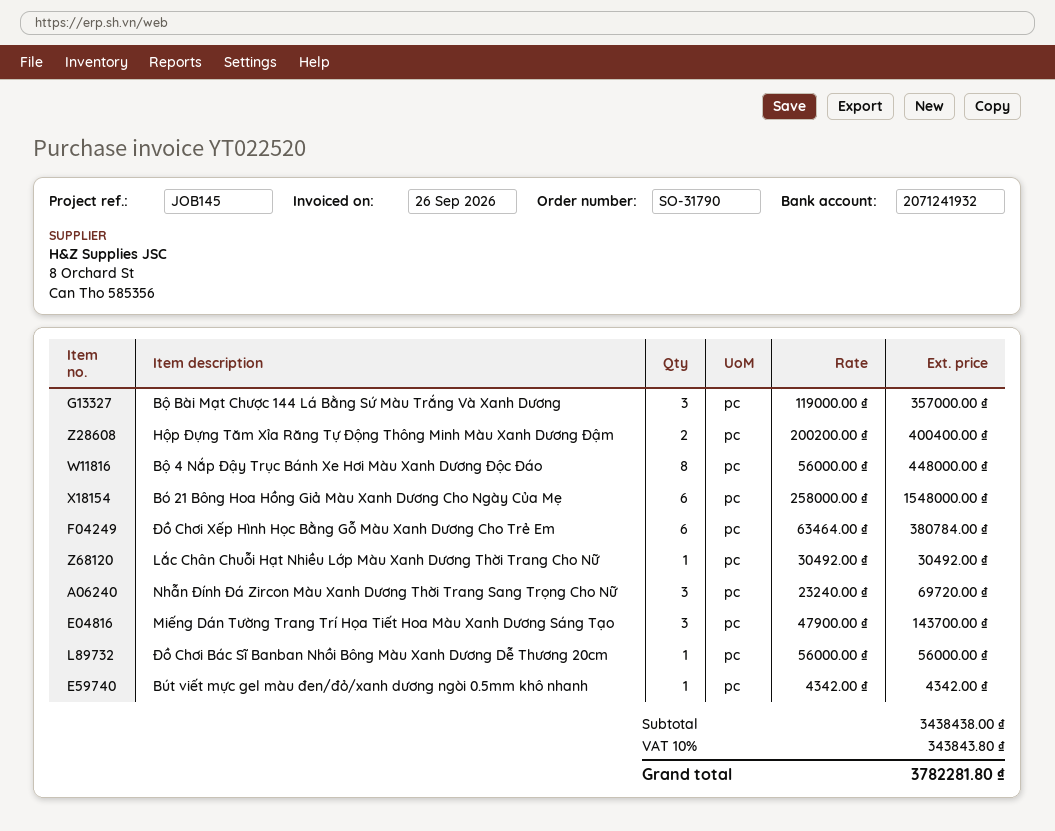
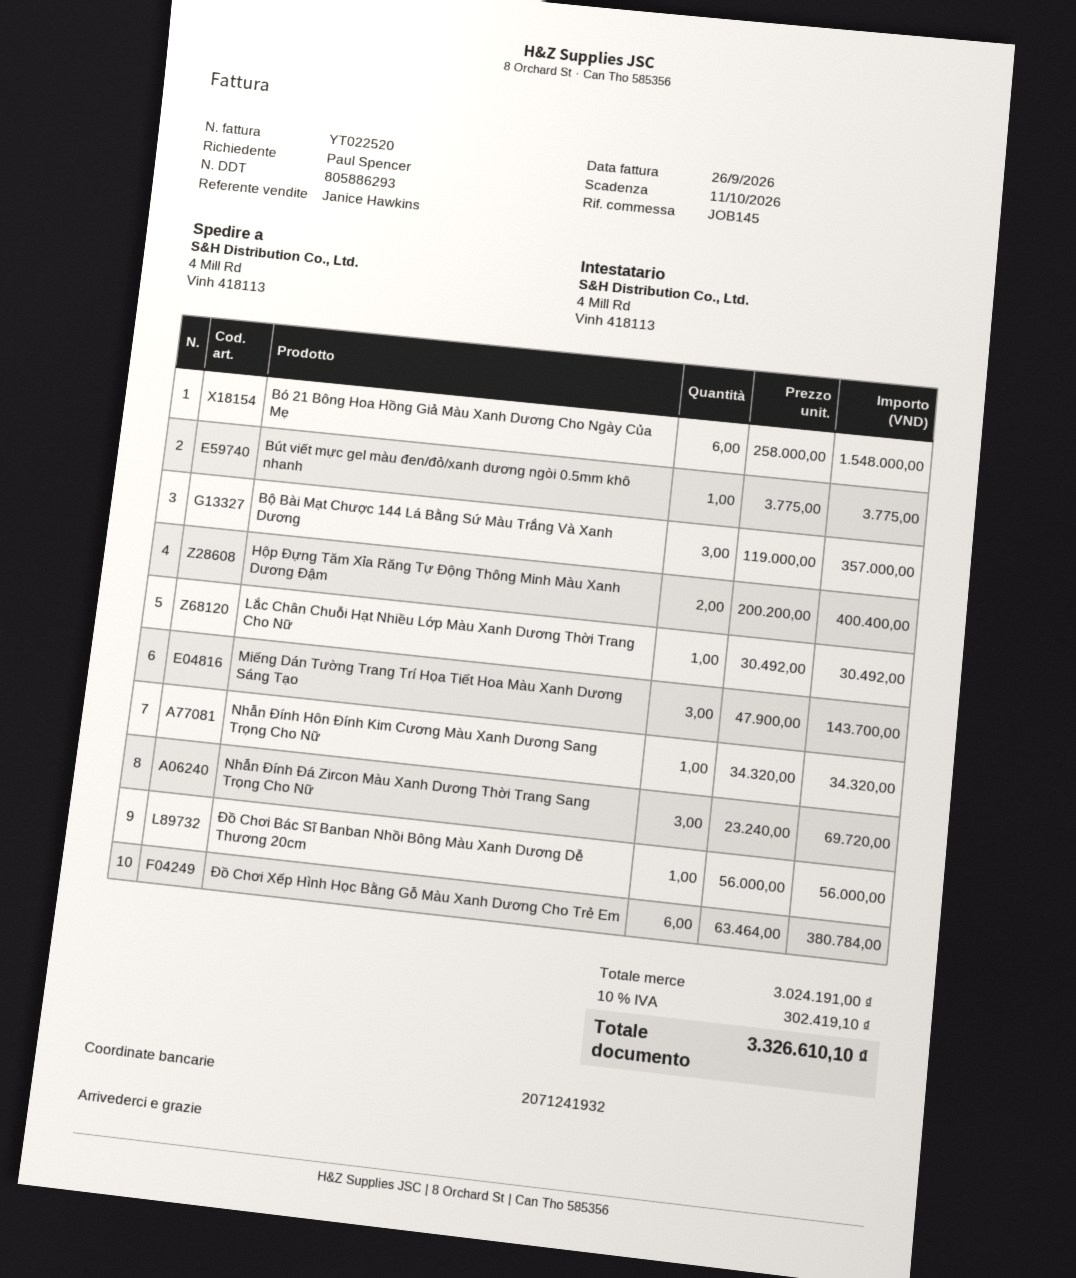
Bộ 4 Nắp Đậy Trục Bánh Xe Hơi Màu Xanh Dương Độc Đáo: 8 x 56000.00 = 448000.00 -> none
Bút viết mực gel màu đen/đỏ/xanh dương ngòi 0.5mm khô nhanh: 1 x 4342.00 = 4342.00 -> 1 x 3775.00 = 3775.00
Nhẫn Đính Hôn Đính Kim Cương Màu Xanh Dương Sang Trọng Cho Nữ: none -> 1 x 34320.00 = 34320.00
subtotal: 3438438.00 -> 3024191.00
tax: 10% = 343843.80 -> 10% = 302419.10
total: 3782281.80 -> 3326610.10

